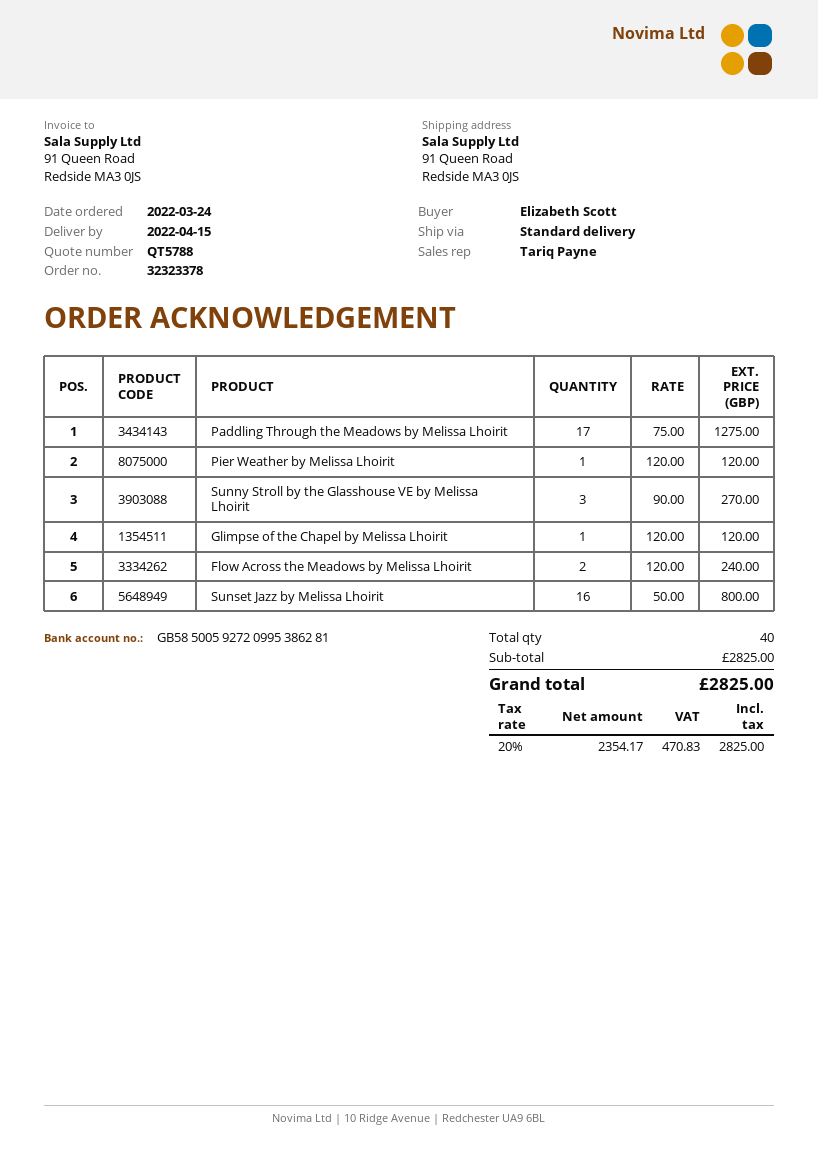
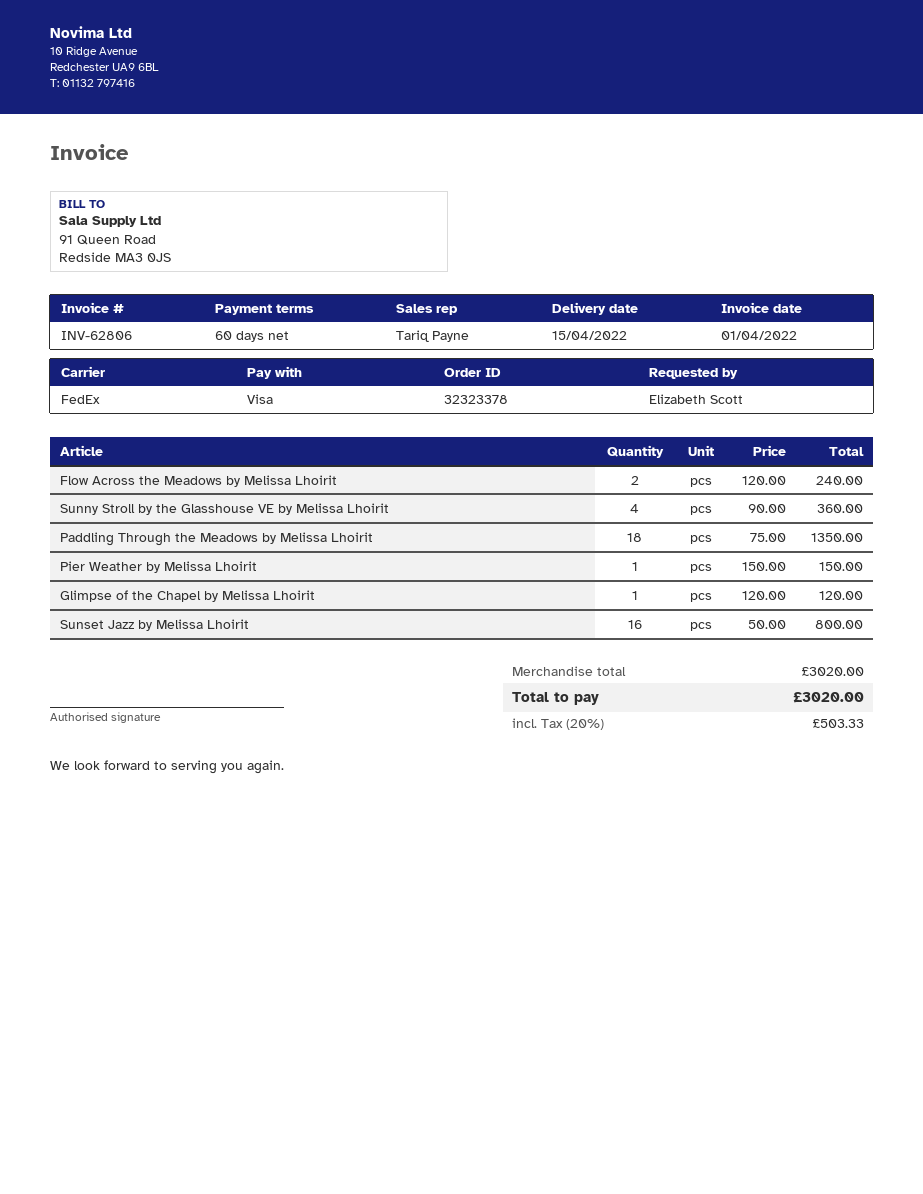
shipping method: standard -> FedEx
Paddling Through the Meadows by Melissa Lhoirit: 17 x 75.00 = 1275.00 -> 18 x 75.00 = 1350.00
Pier Weather by Melissa Lhoirit: 1 x 120.00 = 120.00 -> 1 x 150.00 = 150.00
Sunny Stroll by the Glasshouse VE by Melissa Lhoirit: 3 x 90.00 = 270.00 -> 4 x 90.00 = 360.00
subtotal: 2825.00 -> 3020.00
tax: 20% = 470.83 -> 20% = 503.33
total: 2825.00 -> 3020.00

